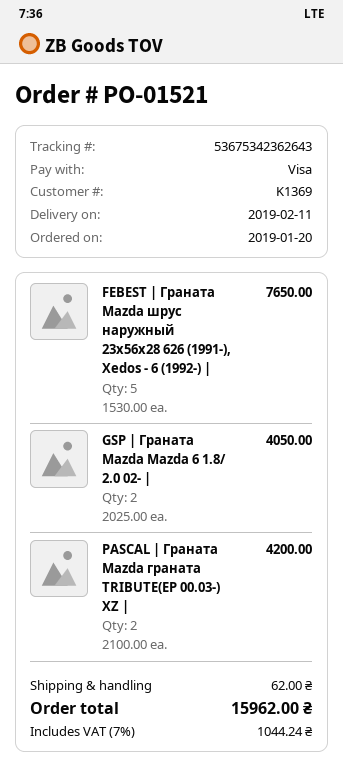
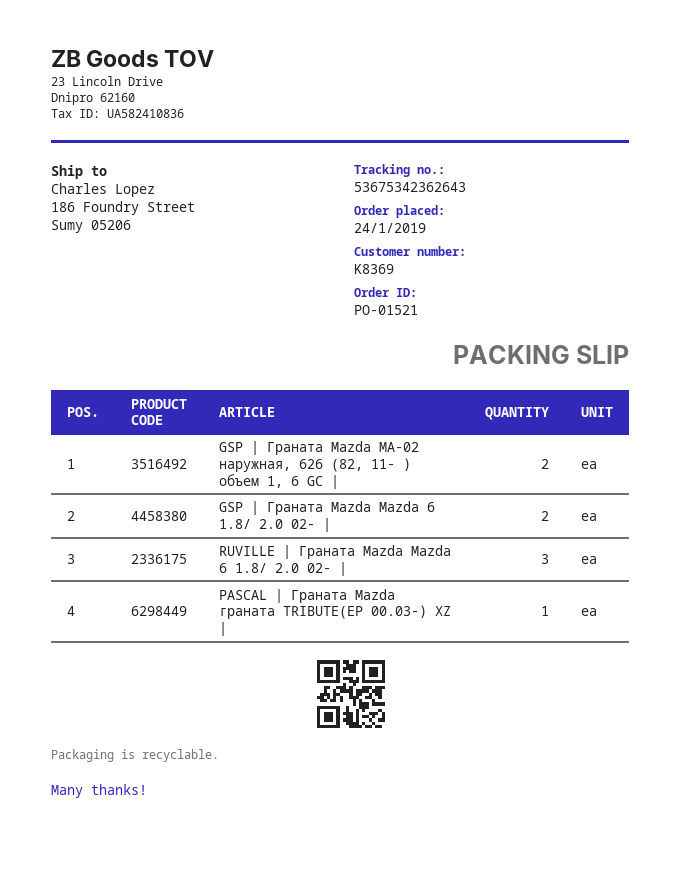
order date: 2019-01-20 -> 2019-01-24
customer number: K1369 -> K8369
FEBEST | Граната Mazda шрус наружный 23x56x28 626 (1991-), Xedos - 6 (1992-) |: 5 -> none
PASCAL | Граната Mazda граната TRIBUTE(EP 00.03-) XZ |: 2 -> 1
GSP | Граната Mazda MA-02 наружная, 626 (82, 11- ) объем 1, 6 GC |: none -> 2
RUVILLE | Граната Mazda Mazda 6 1.8/ 2.0 02- |: none -> 3

